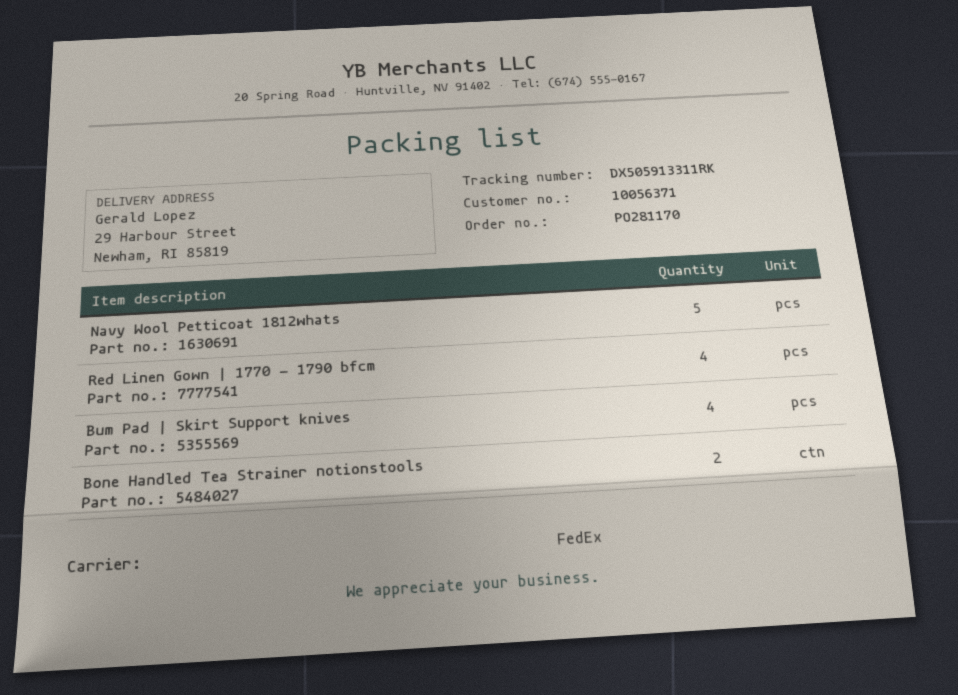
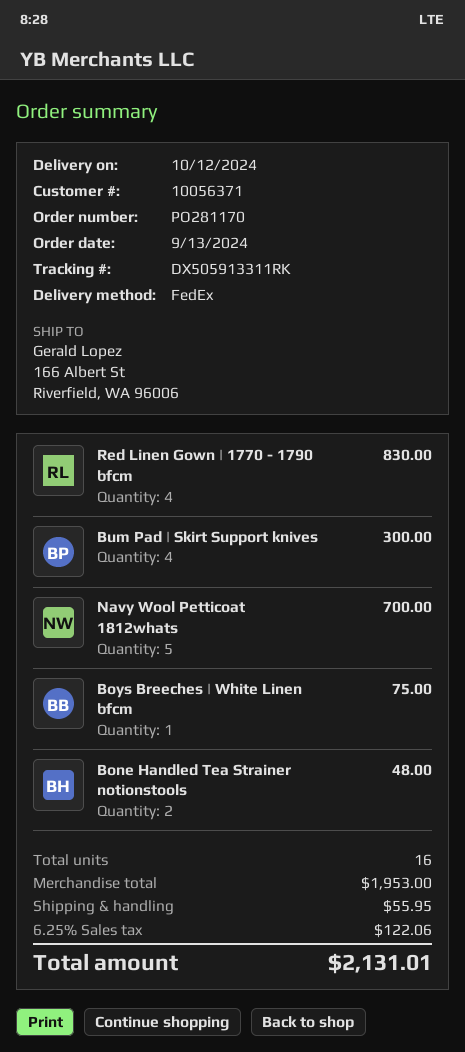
ship to: 29 Harbour Street, Newham, RI 85819 -> 166 Albert St, Riverfield, WA 96006
Boys Breeches | White Linen bfcm: none -> 1

